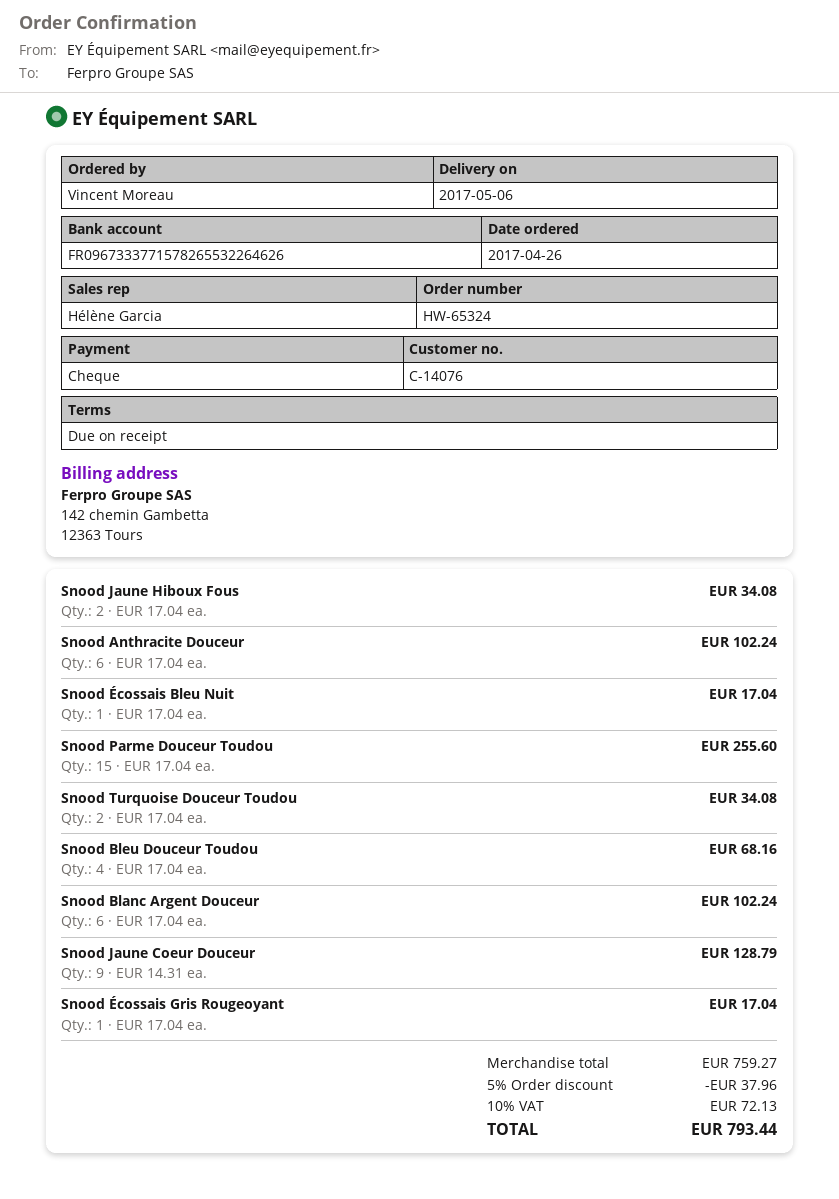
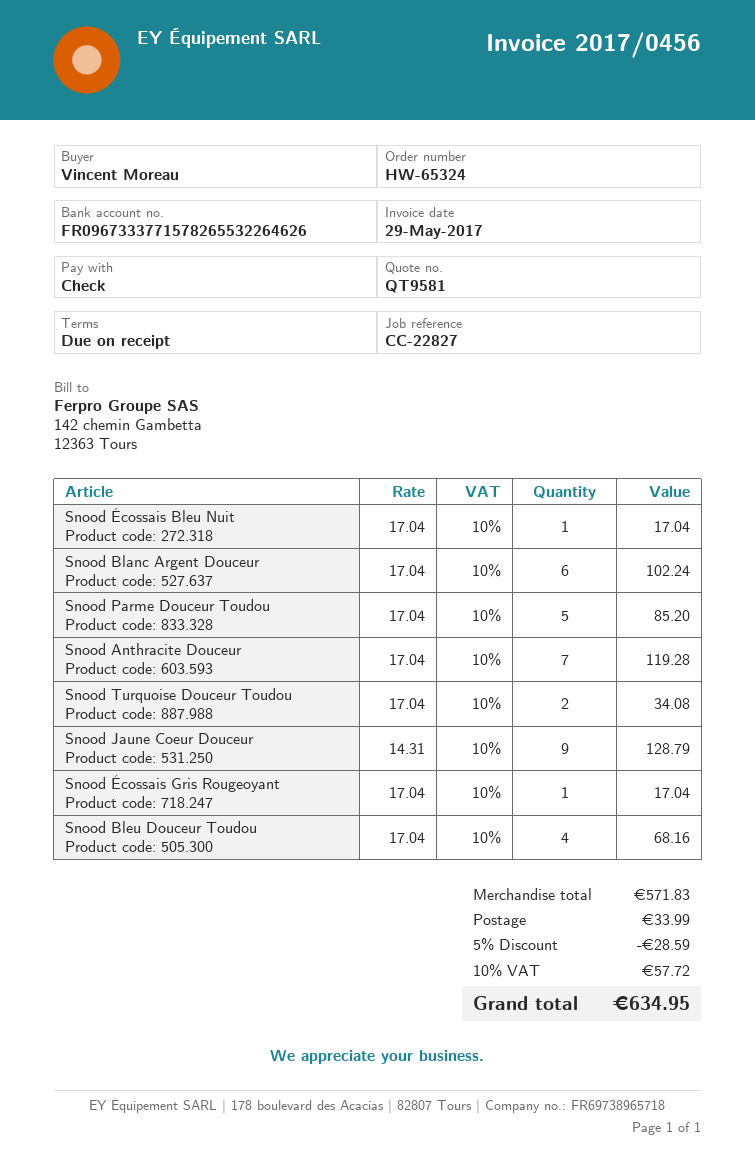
Snood Jaune Hiboux Fous: 2 x 17.04 = 34.08 -> none
Snood Anthracite Douceur: 6 x 17.04 = 102.24 -> 7 x 17.04 = 119.28
Snood Parme Douceur Toudou: 15 x 17.04 = 255.60 -> 5 x 17.04 = 85.20
subtotal: 759.27 -> 571.83
discount: 5% = 37.96 -> 5% = 28.59
shipping: none -> 33.99
tax: 10% = 72.13 -> 10% = 57.72
total: 793.44 -> 634.95

